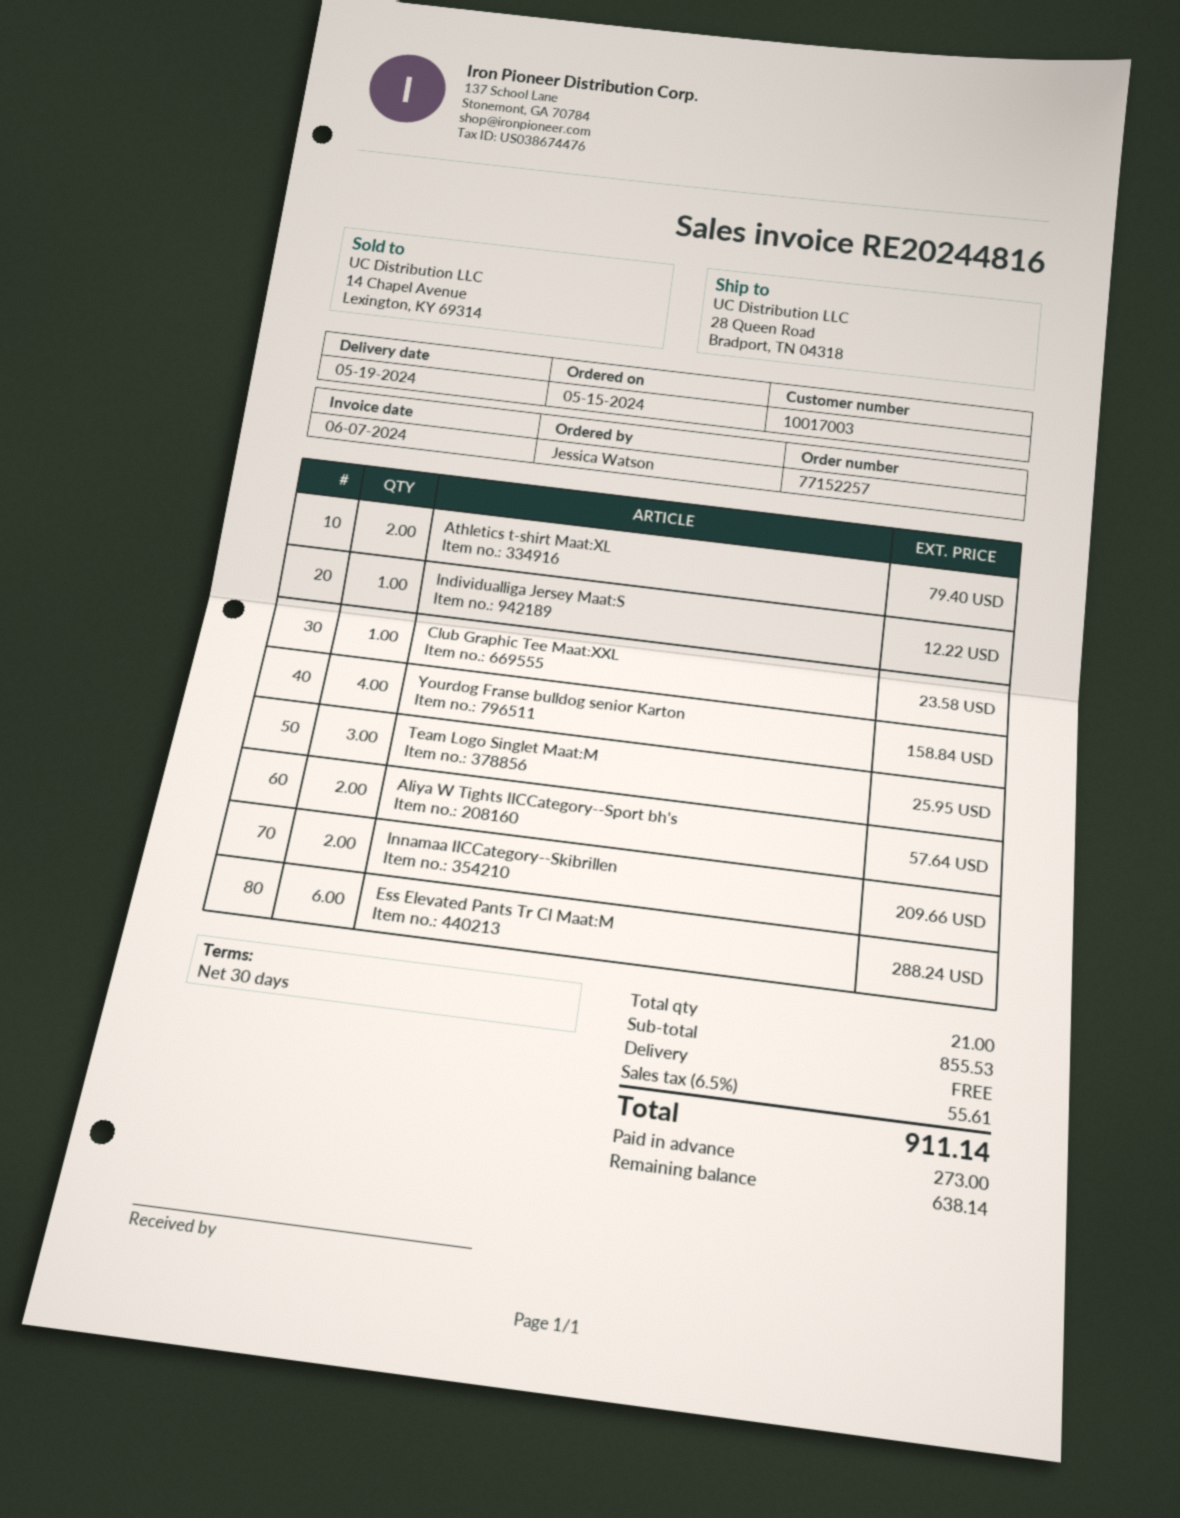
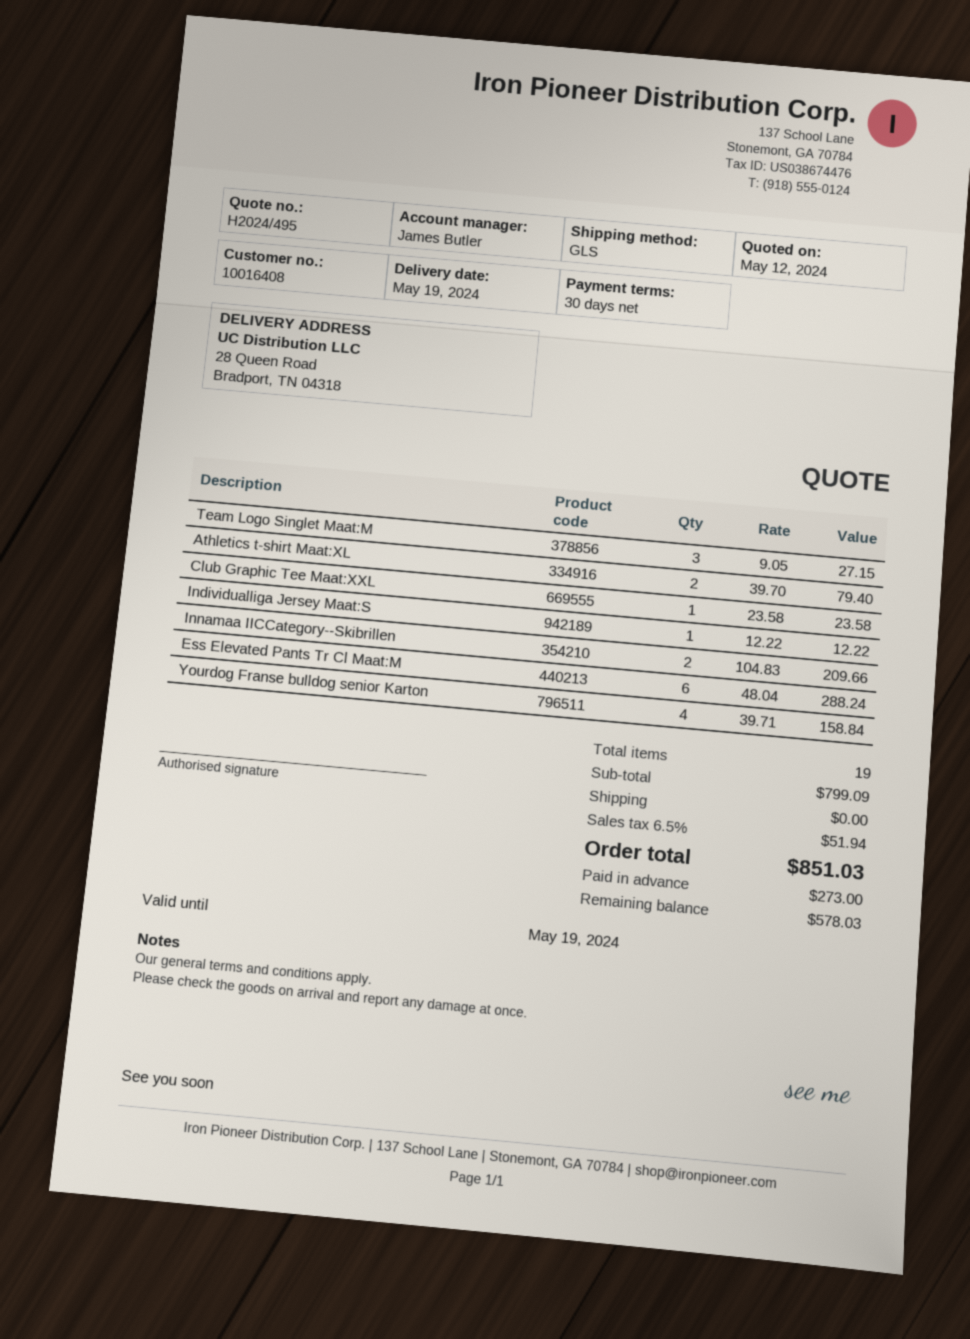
customer number: 10017003 -> 10016408
Team Logo Singlet Maat:M: 3 for 25.95 -> 3 for 27.15
Aliya W Tights IICCategory--Sport bh's: 2 for 57.64 -> none
total quantity: 21 -> 19
subtotal: 855.53 -> 799.09
tax: 6.5% = 55.61 -> 6.5% = 51.94
total: 911.14 -> 851.03
balance: 638.14 -> 578.03

